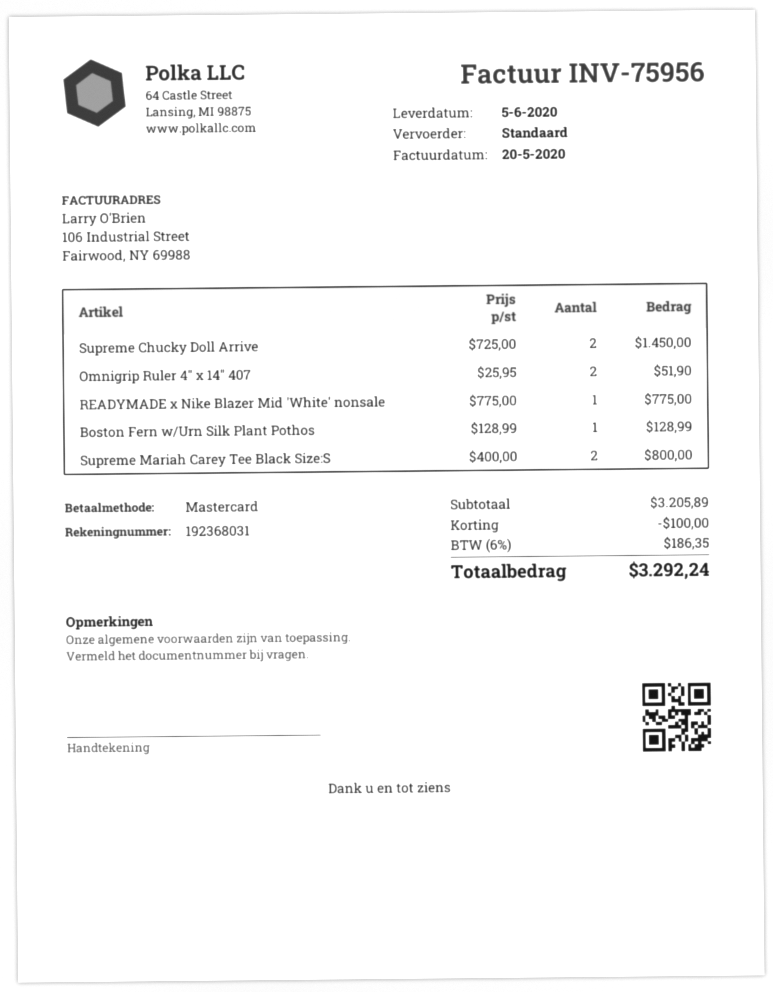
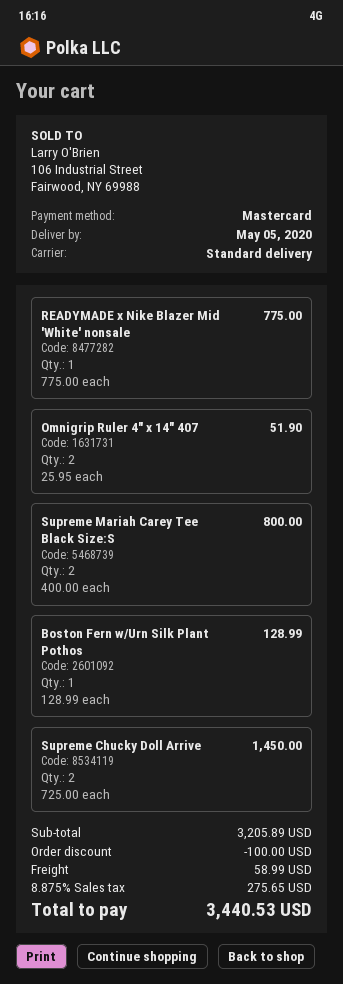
delivery date: 2020-06-05 -> 2020-05-05
shipping: none -> 58.99
tax: 6% = 186.35 -> 8.875% = 275.65
total: 3292.24 -> 3440.53

